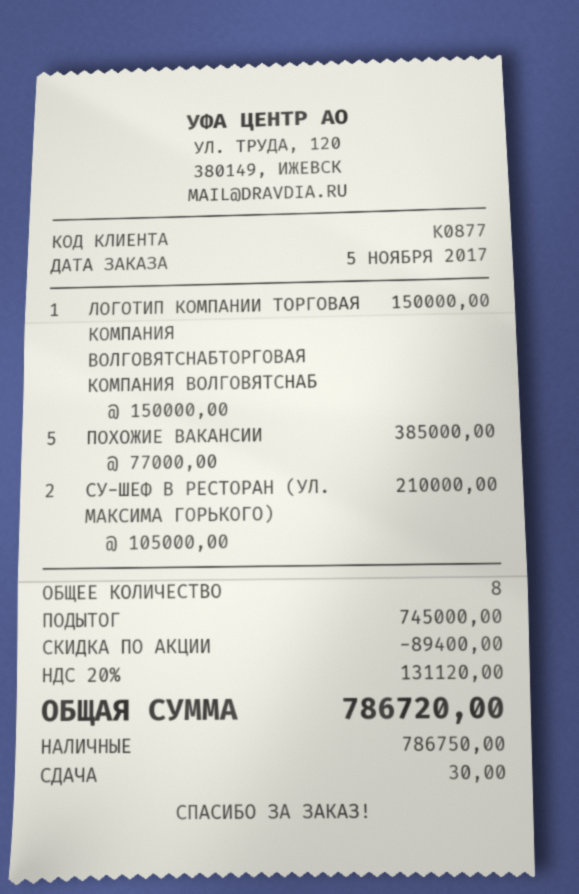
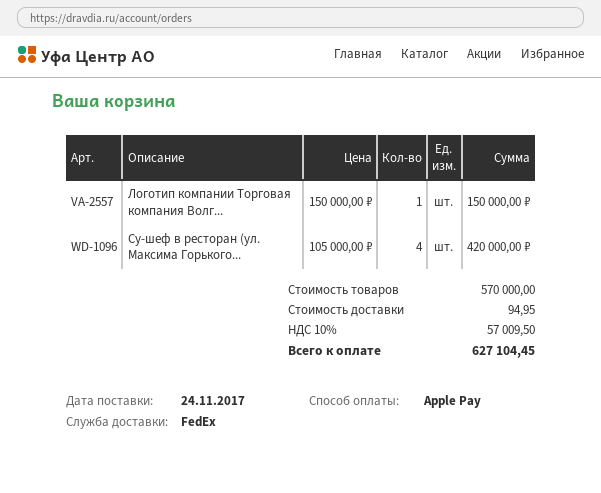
payment method: cash -> Apple Pay
ПОХОЖИЕ ВАКАНСИИ: 5 x 77000.00 = 385000.00 -> none
СУ-ШЕФ В РЕСТОРАН (УЛ. МАКСИМА ГОРЬКОГО): 2 x 105000.00 = 210000.00 -> 4 x 105000.00 = 420000.00
subtotal: 745000.00 -> 570000.00
discount: 89400.00 -> none
shipping: none -> 94.95
tax: 20% = 131120.00 -> 10% = 57009.50
total: 786720.00 -> 627104.45

